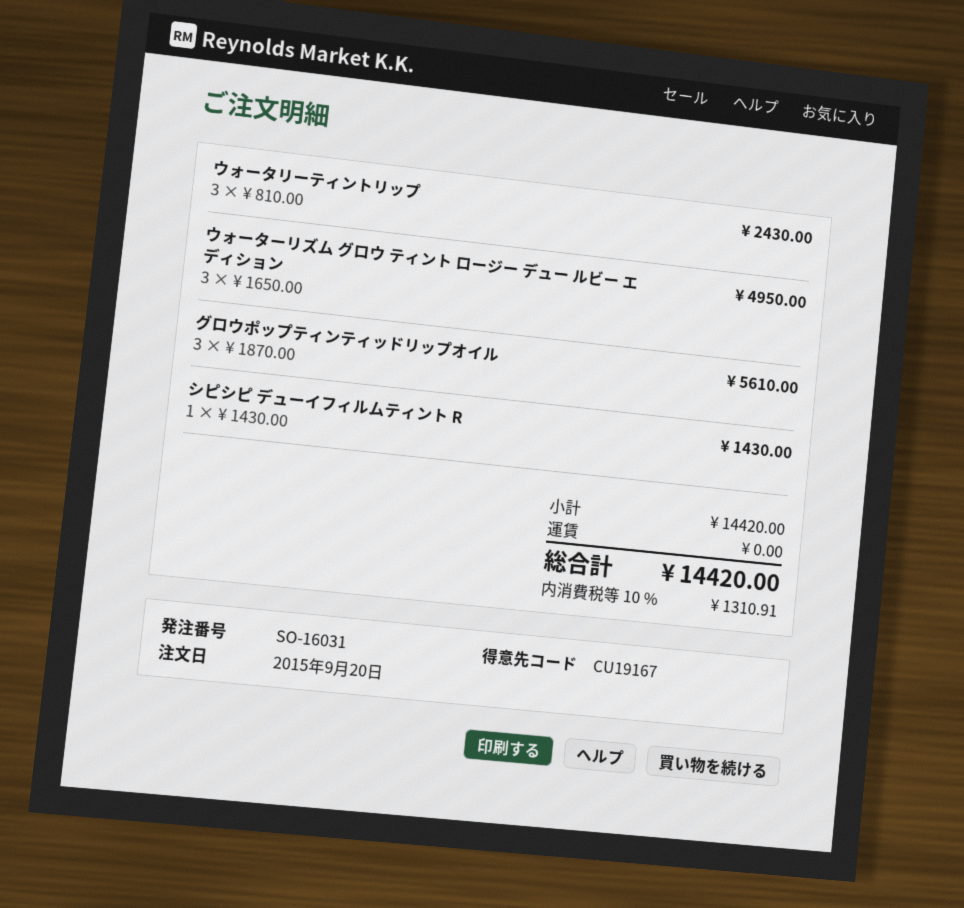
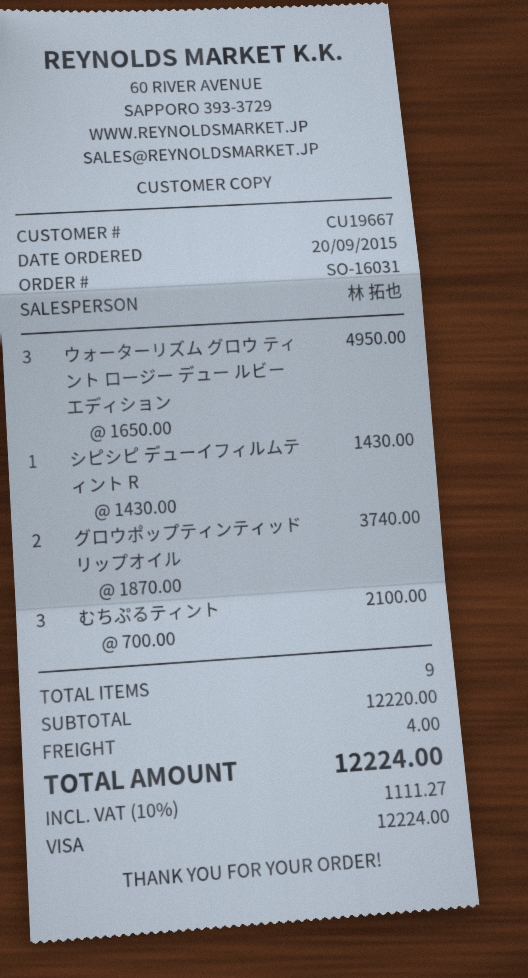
customer number: CU19167 -> CU19667
ウォータリーティントリップ: 3 x 810.00 = 2430.00 -> none
グロウポップティンティッドリップオイル: 3 x 1870.00 = 5610.00 -> 2 x 1870.00 = 3740.00
むちぷるティント: none -> 3 x 700.00 = 2100.00
subtotal: 14420.00 -> 12220.00
shipping: 0.00 -> 4.00
tax: 10% = 1310.91 -> 10% = 1111.27
total: 14420.00 -> 12224.00

